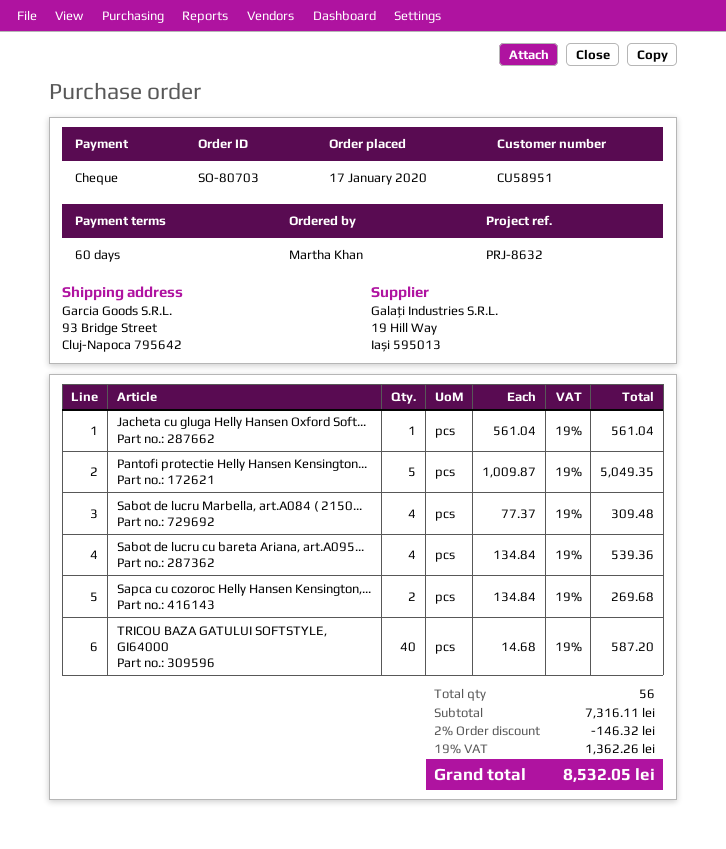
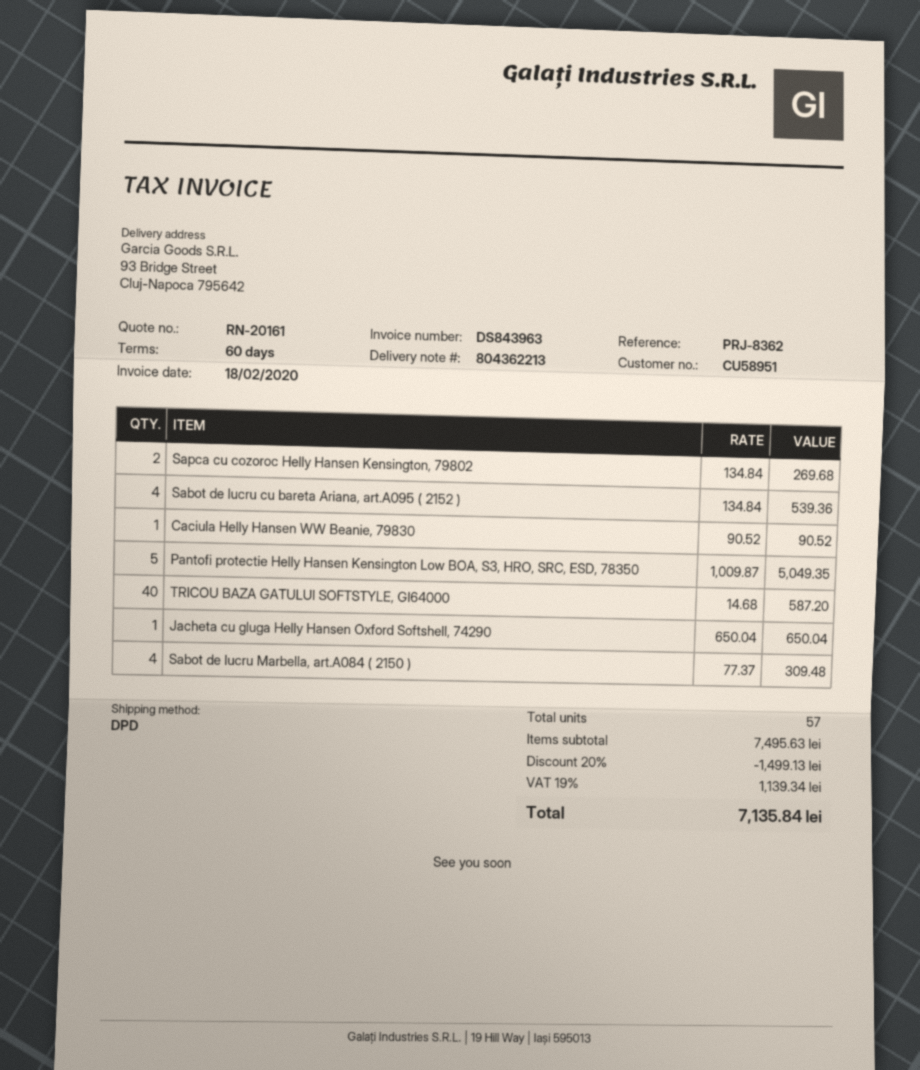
reference: PRJ-8632 -> PRJ-8362
Jacheta cu gluga Helly Hansen Oxford Soft...: 1 x 561.04 = 561.04 -> 1 x 650.04 = 650.04
Caciula Helly Hansen WW Beanie, 79830: none -> 1 x 90.52 = 90.52
total quantity: 56 -> 57
subtotal: 7316.11 -> 7495.63
discount: 2% = 146.32 -> 20% = 1499.13
tax: 19% = 1362.26 -> 19% = 1139.34
total: 8532.05 -> 7135.84

